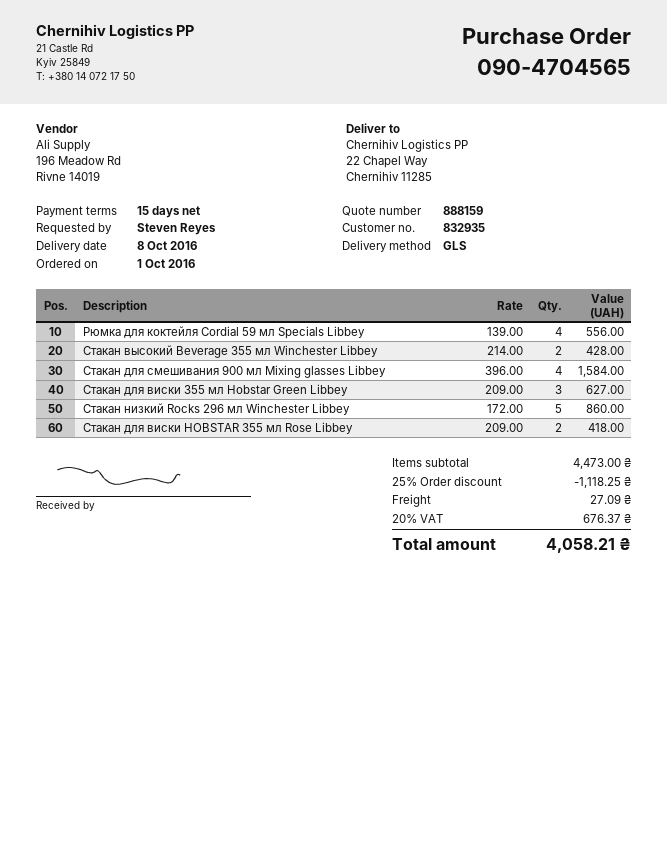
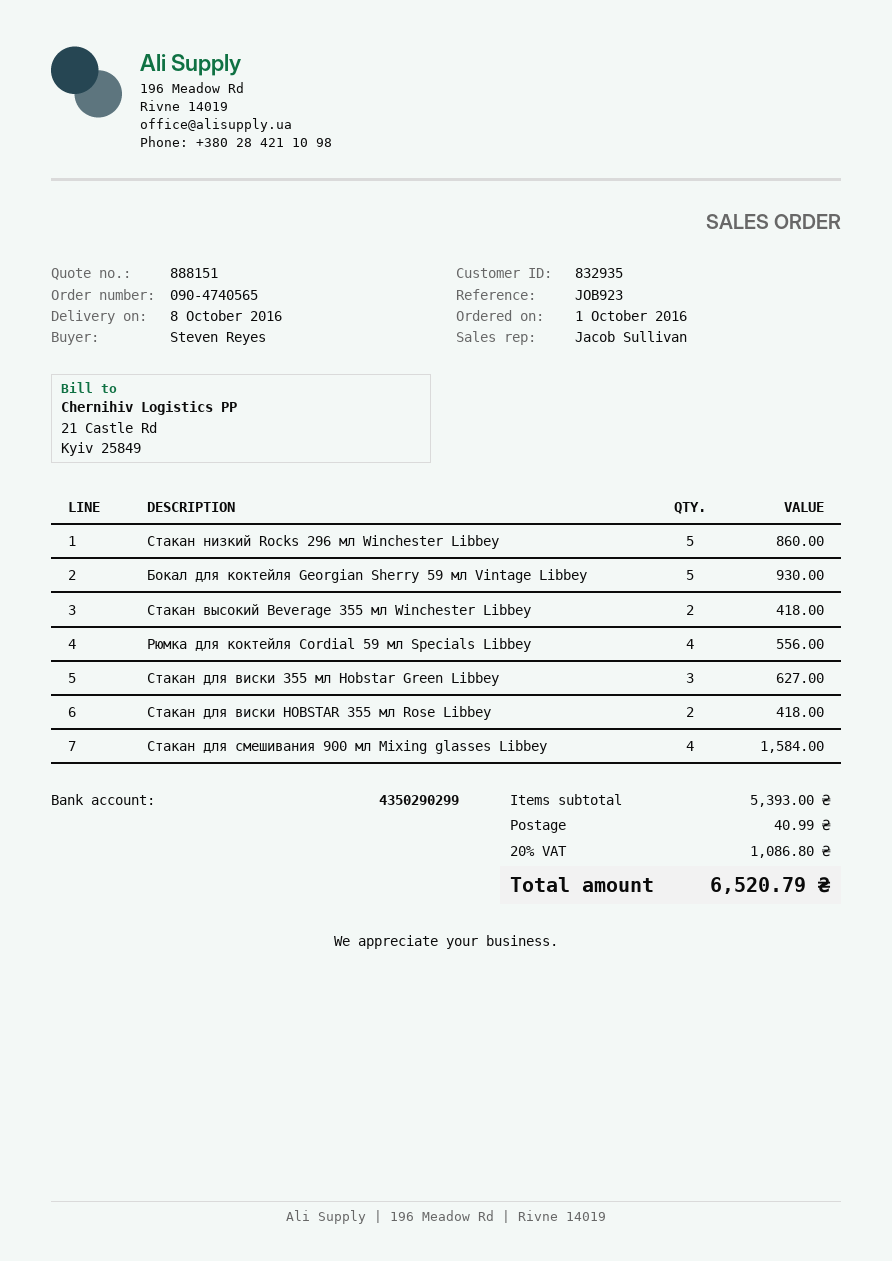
quote number: 888159 -> 888151
order number: 090-4704565 -> 090-4740565
Стакан высокий Beverage 355 мл Winchester Libbey: 2 for 428.00 -> 2 for 418.00
Бокал для коктейля Georgian Sherry 59 мл Vintage Libbey: none -> 5 for 930.00
subtotal: 4473.00 -> 5393.00
discount: 25% = 1118.25 -> none
shipping: 27.09 -> 40.99
tax: 20% = 676.37 -> 20% = 1086.80
total: 4058.21 -> 6520.79

